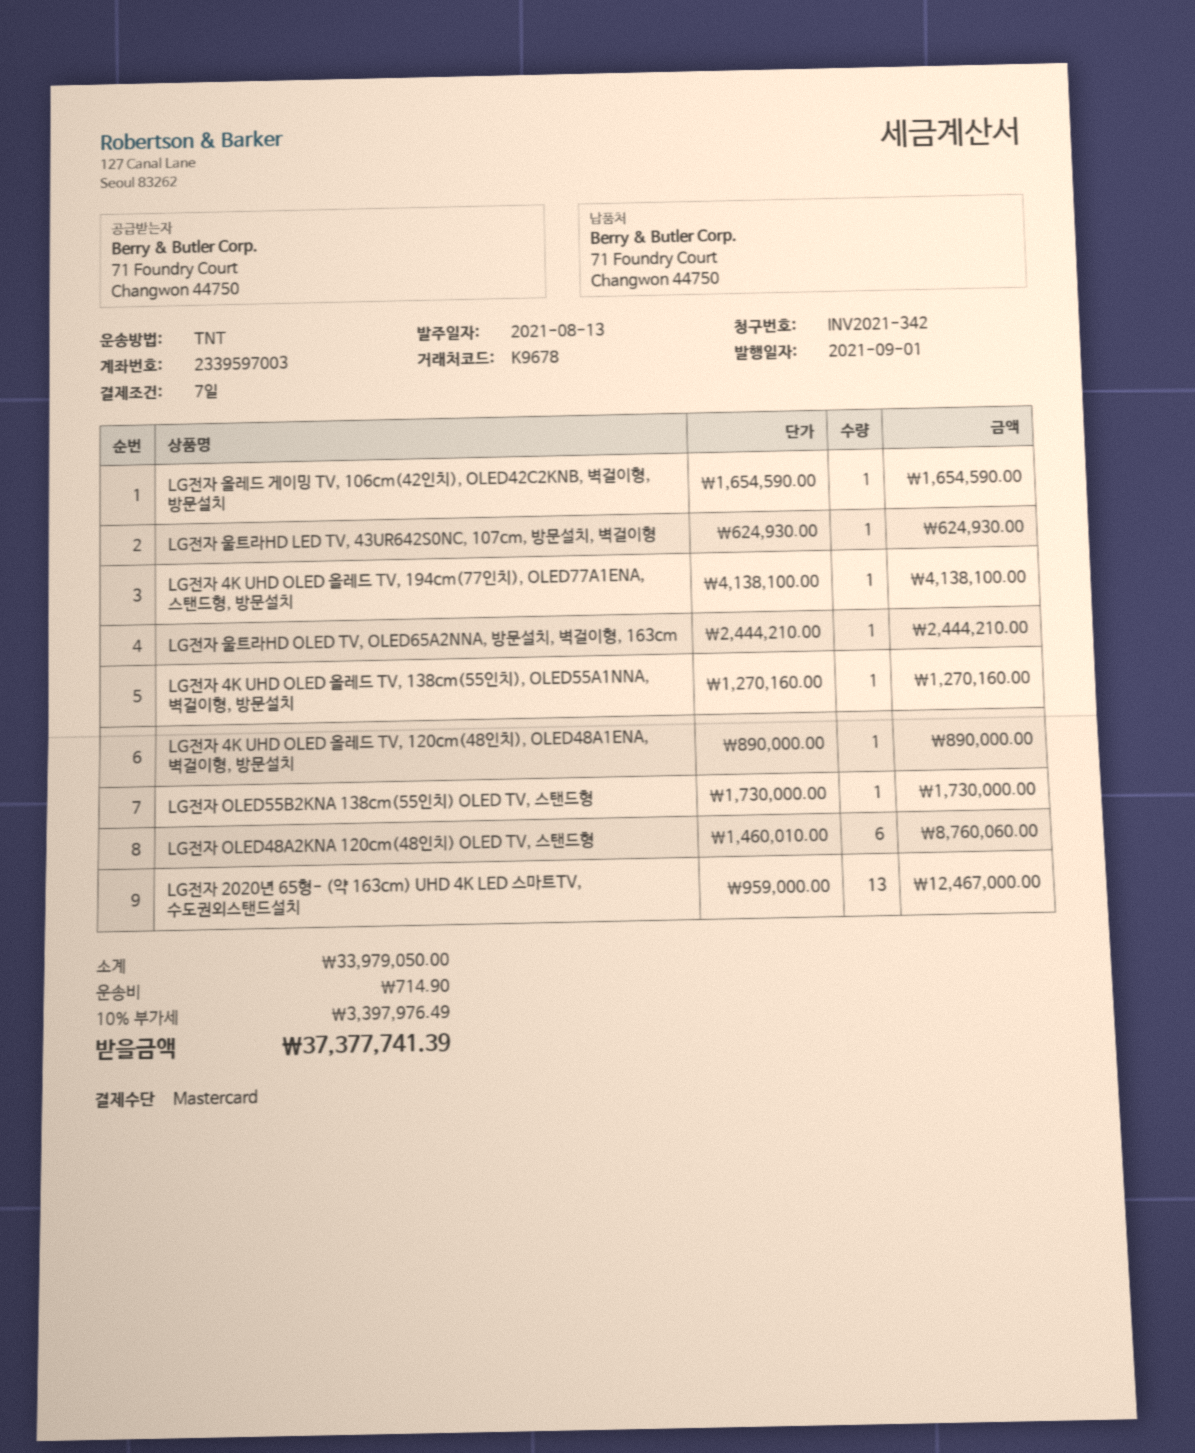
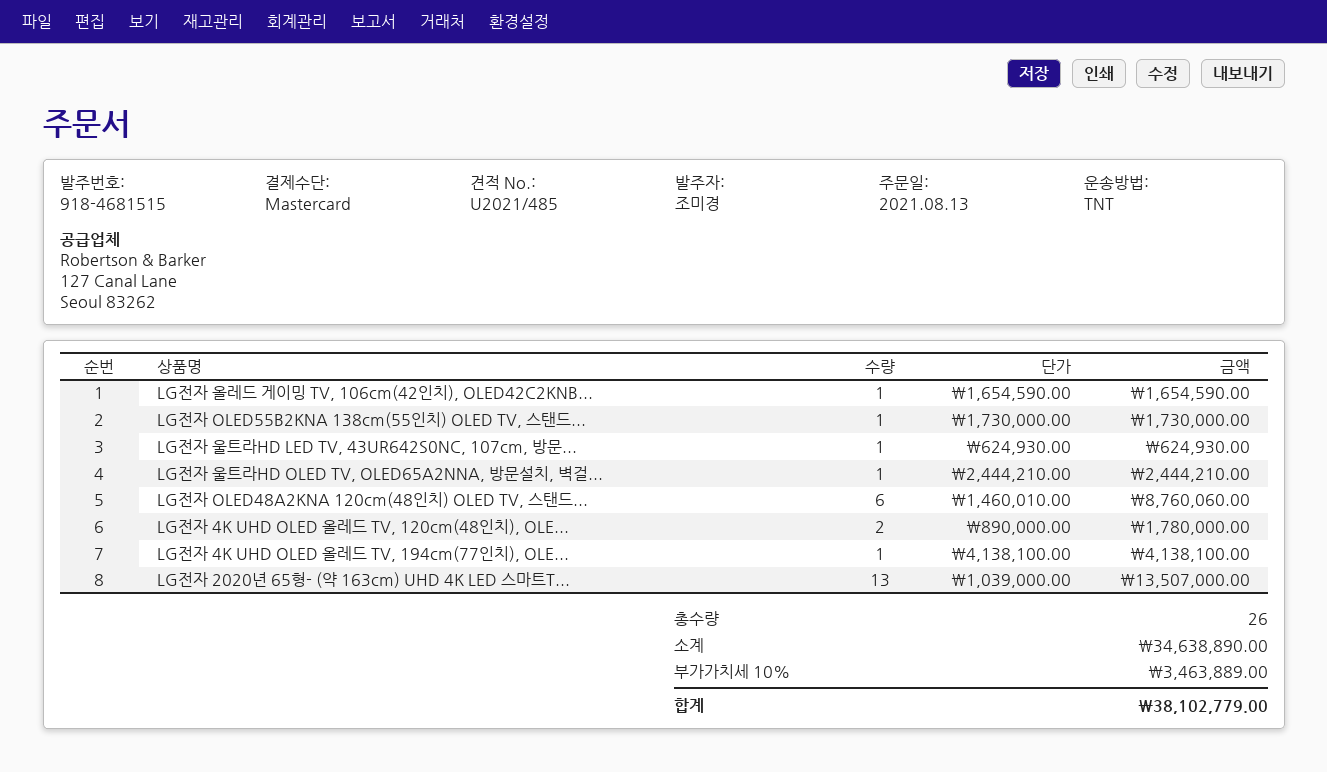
LG전자 4K UHD OLED 올레드 TV, 138cm(55인치), OLED55A1NNA, 벽걸이형, 방문설치: 1 x 1270160.00 = 1270160.00 -> none
LG전자 4K UHD OLED 올레드 TV, 120cm(48인치), OLED48A1ENA, 벽걸이형, 방문설치: 1 x 890000.00 = 890000.00 -> 2 x 890000.00 = 1780000.00
LG전자 2020년 65형- (약 163cm) UHD 4K LED 스마트TV, 수도권외스탠드설치: 13 x 959000.00 = 12467000.00 -> 13 x 1039000.00 = 13507000.00
subtotal: 33979050.00 -> 34638890.00
shipping: 714.90 -> none
tax: 10% = 3397976.49 -> 10% = 3463889.00
total: 37377741.39 -> 38102779.00

